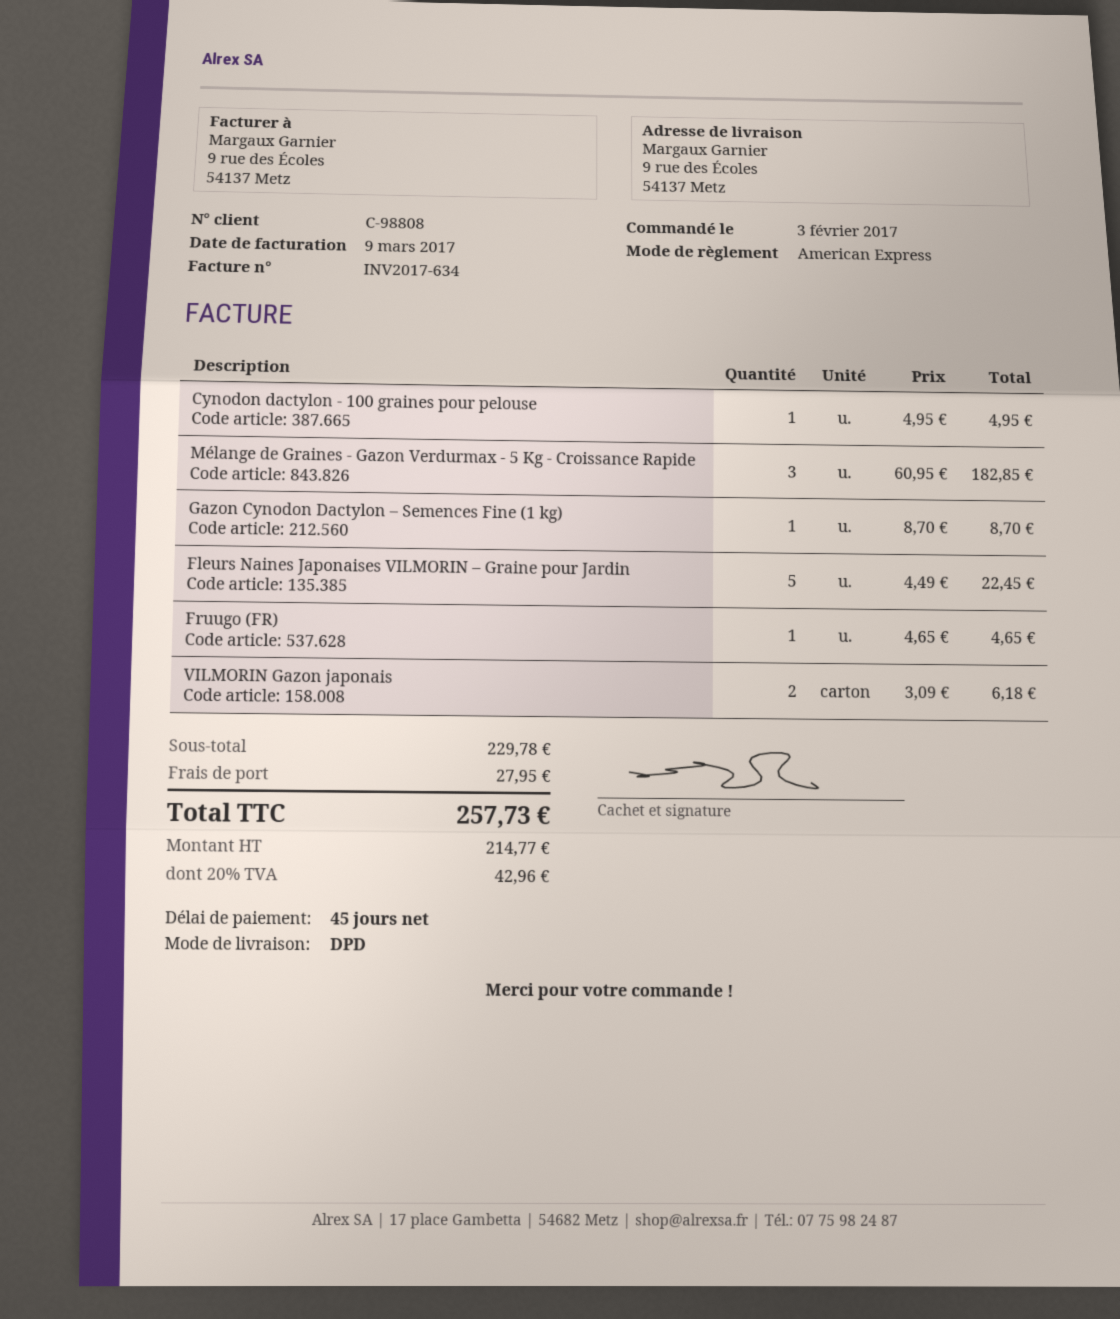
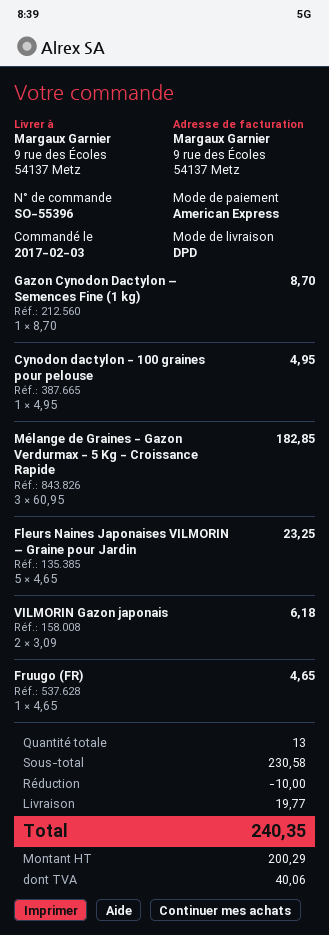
Fleurs Naines Japonaises VILMORIN – Graine pour Jardin: 5 x 4.49 = 22.45 -> 5 x 4.65 = 23.25
subtotal: 229.78 -> 230.58
discount: none -> 10.00
shipping: 27.95 -> 19.77
net: 214.77 -> 200.29
tax: 42.96 -> 40.06
total: 257.73 -> 240.35

